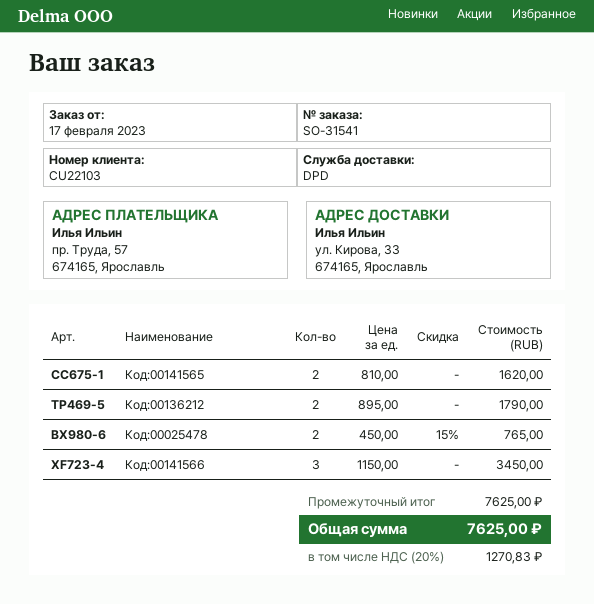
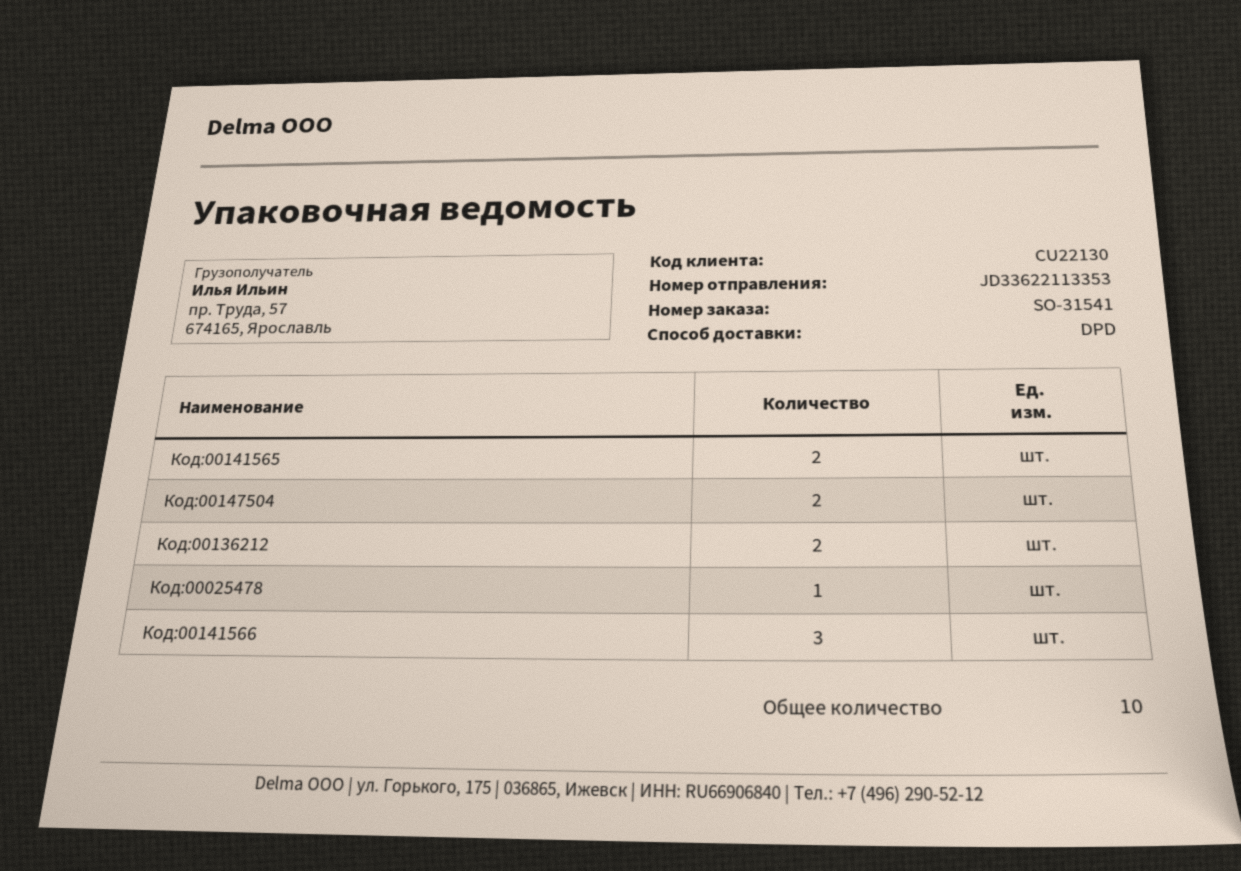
customer number: CU22103 -> CU22130
ship to: ул. Кирова, 33, 674165, Ярославль -> пр. Труда, 57, 674165, Ярославль
Код:00025478: 2 -> 1
Код:00147504: none -> 2

